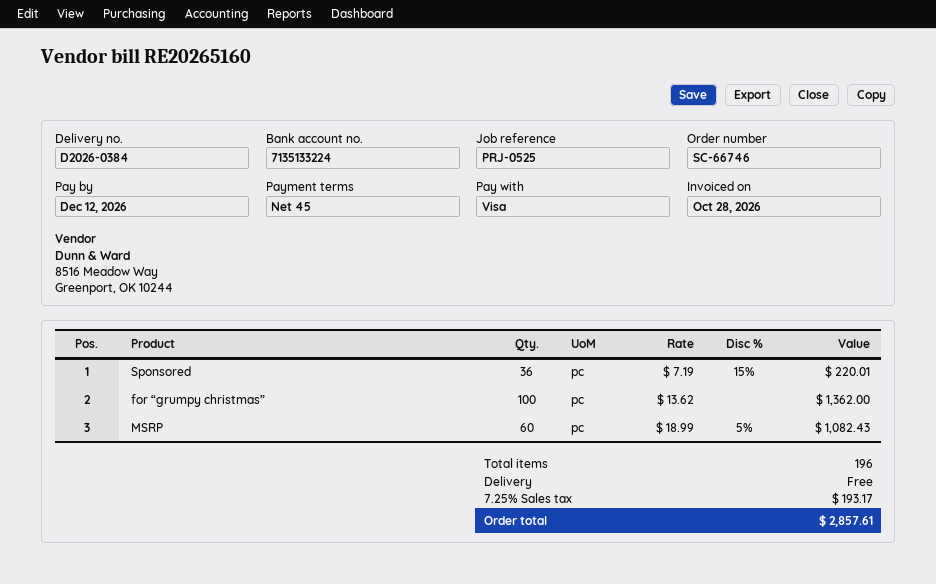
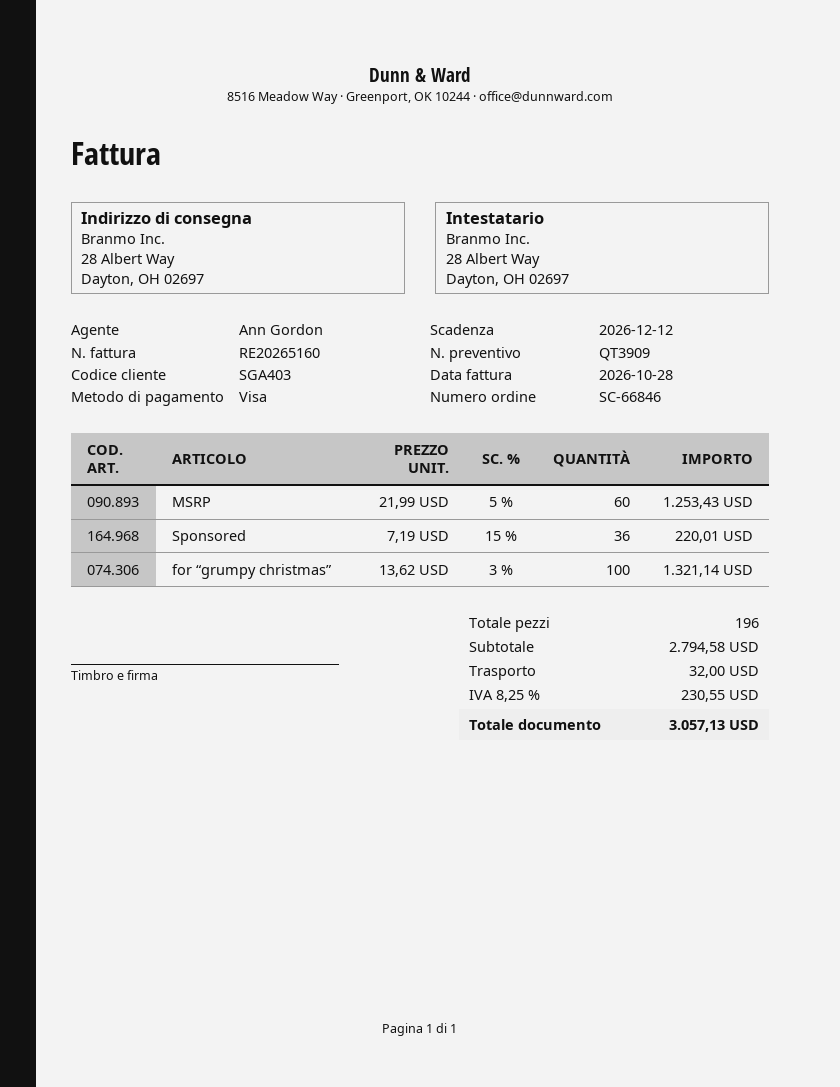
order number: SC-66746 -> SC-66846
for “grumpy christmas”: 100 x 13.62 = 1362.00 -> 100 x 13.62 - 3% = 1321.14
MSRP: 60 x 18.99 - 5% = 1082.43 -> 60 x 21.99 - 5% = 1253.43
shipping: 0.00 -> 32.00
tax: 7.25% = 193.17 -> 8.25% = 230.55
total: 2857.61 -> 3057.13

